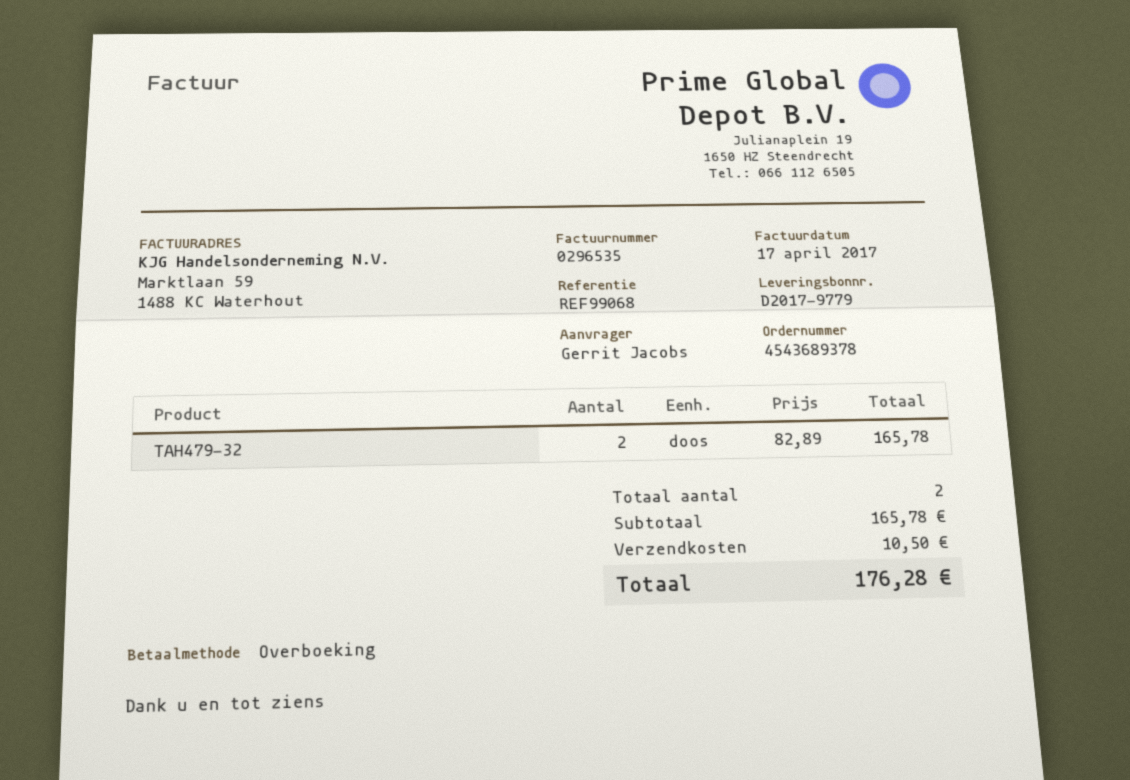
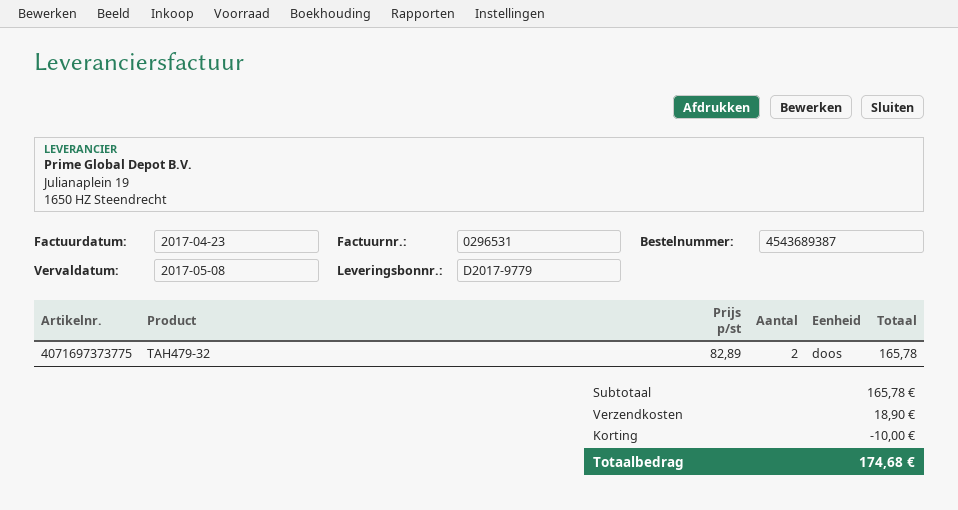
order number: 4543689378 -> 4543689387
invoice number: 0296535 -> 0296531
invoice date: 2017-04-17 -> 2017-04-23
discount: none -> 10.00
shipping: 10.50 -> 18.90
total: 176.28 -> 174.68

